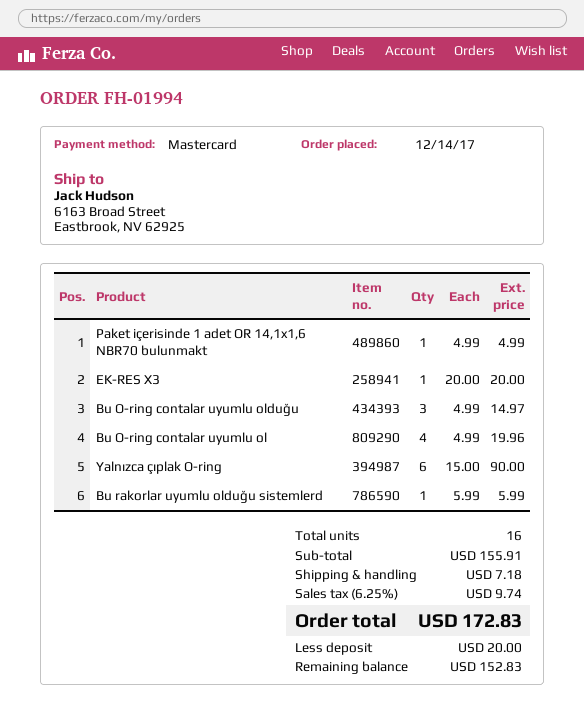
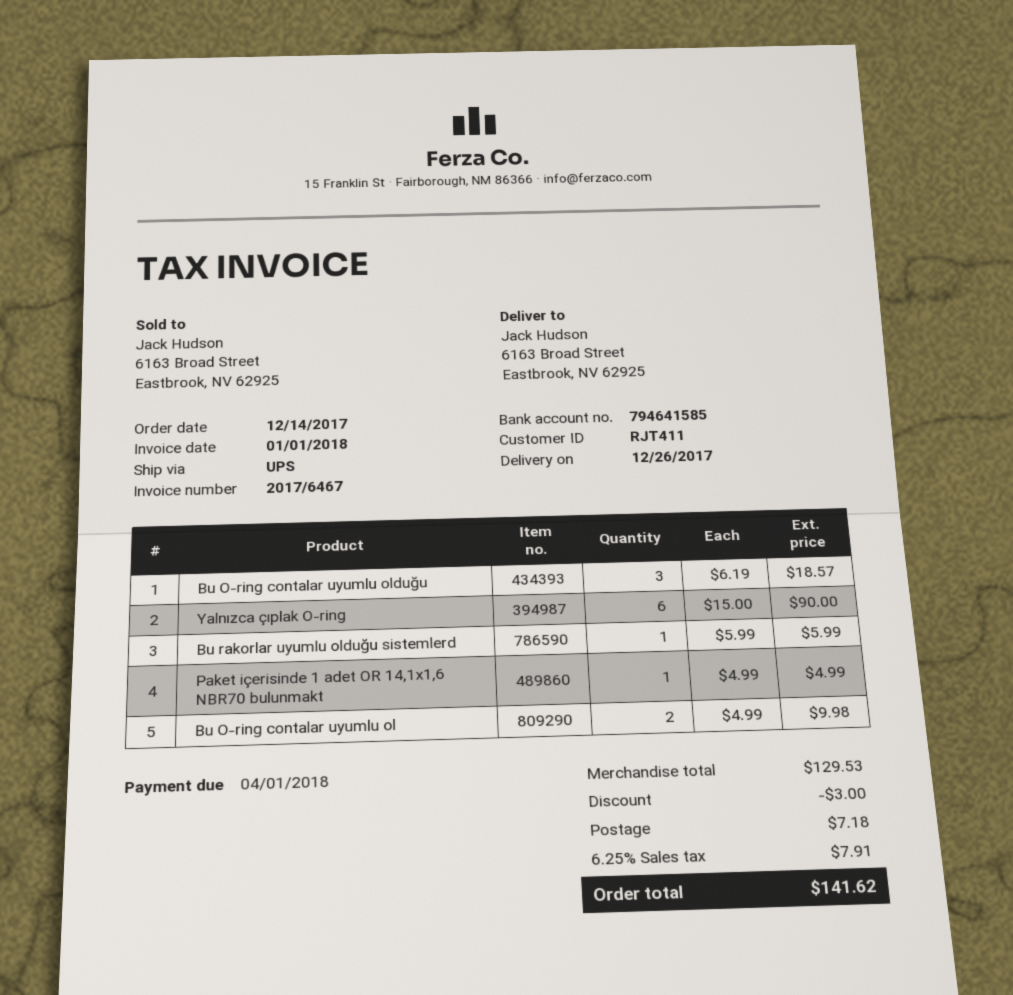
EK-RES X3: 1 x 20.00 = 20.00 -> none
Bu O-ring contalar uyumlu olduğu: 3 x 4.99 = 14.97 -> 3 x 6.19 = 18.57
Bu O-ring contalar uyumlu ol: 4 x 4.99 = 19.96 -> 2 x 4.99 = 9.98
subtotal: 155.91 -> 129.53
discount: none -> 3.00
tax: 6.25% = 9.74 -> 6.25% = 7.91
total: 172.83 -> 141.62

